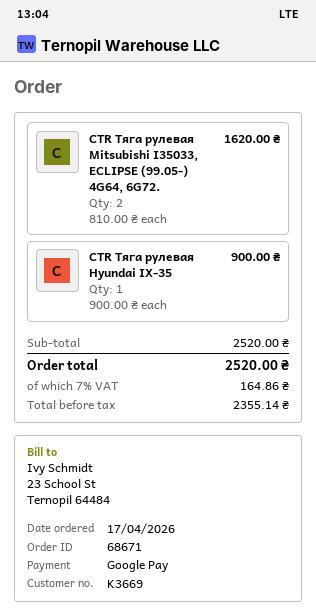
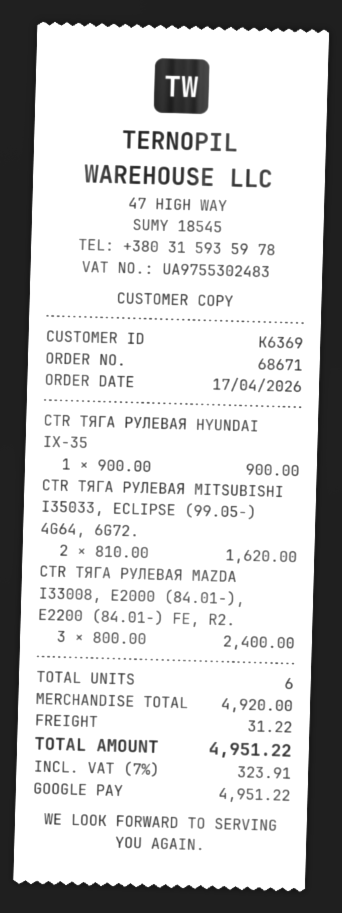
customer number: K3669 -> K6369
CTR ТЯГА РУЛЕВАЯ MAZDA I33008, E2000 (84.01-), E2200 (84.01-) FE, R2.: none -> 3 x 800.00 = 2400.00
subtotal: 2520.00 -> 4920.00
shipping: none -> 31.22
tax: 7% = 164.86 -> 7% = 323.91
total: 2520.00 -> 4951.22

